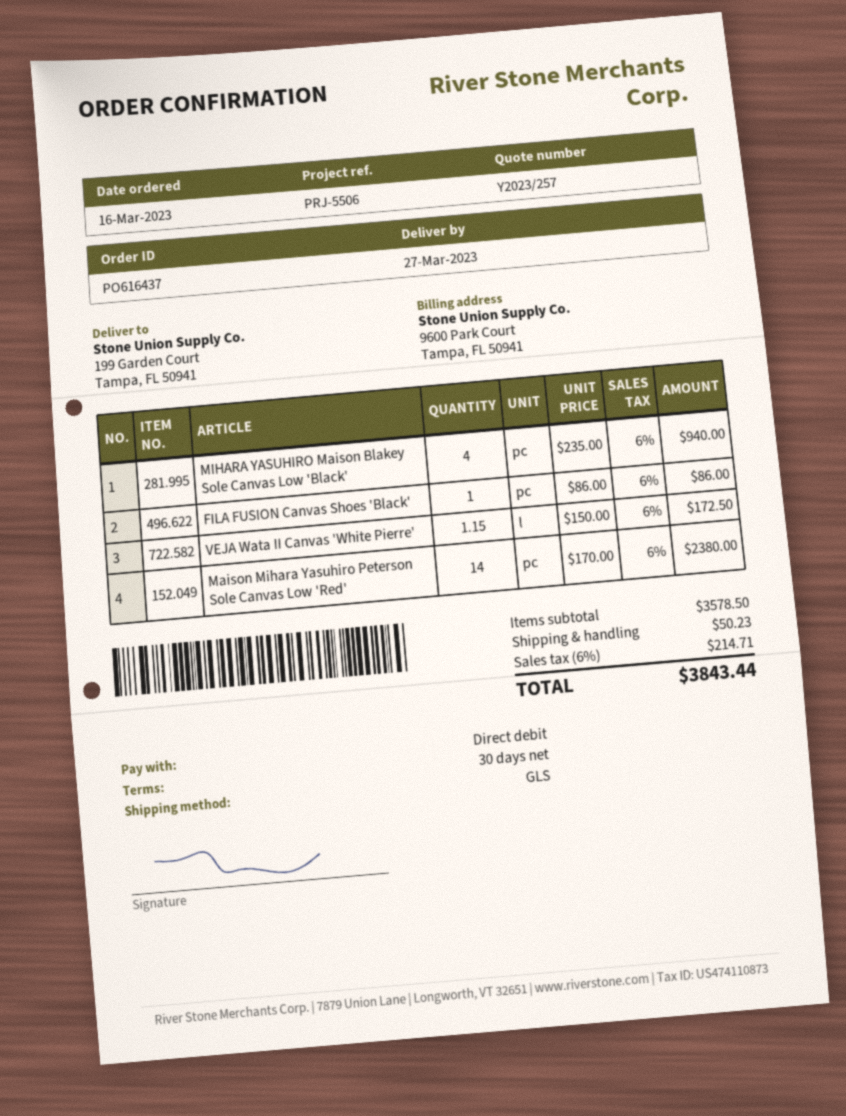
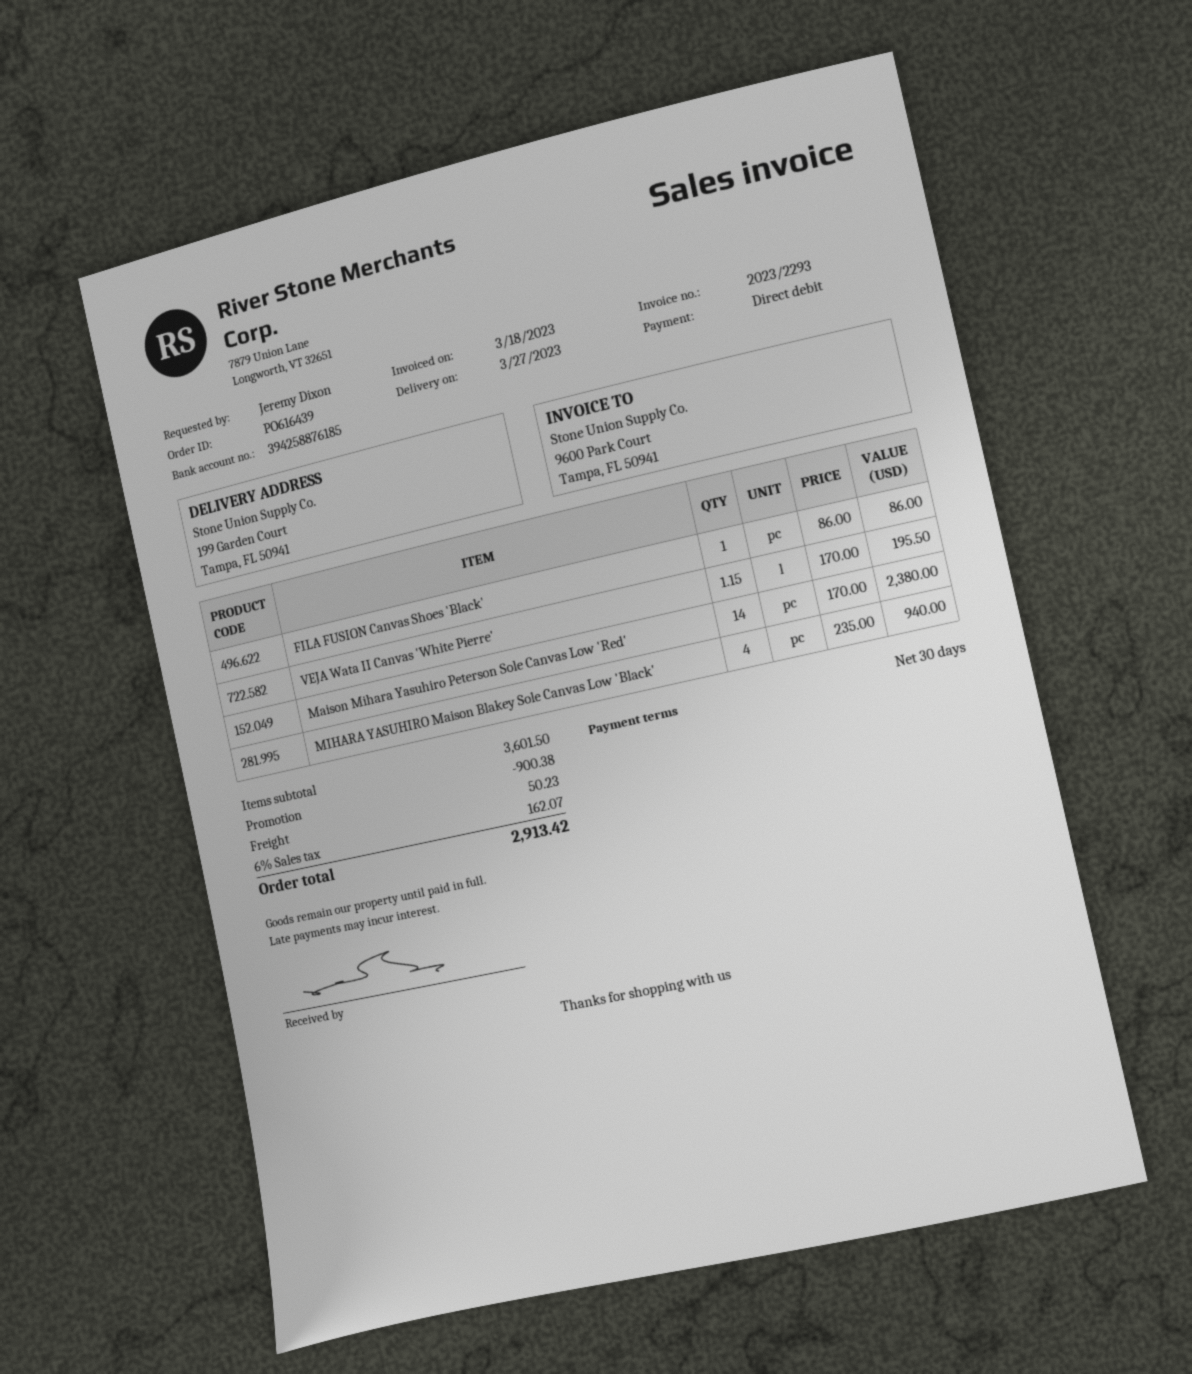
order number: PO616437 -> PO616439
VEJA Wata II Canvas 'White Pierre': 1.15 x 150.00 = 172.50 -> 1.15 x 170.00 = 195.50
subtotal: 3578.50 -> 3601.50
discount: none -> 900.38
tax: 6% = 214.71 -> 6% = 162.07
total: 3843.44 -> 2913.42

